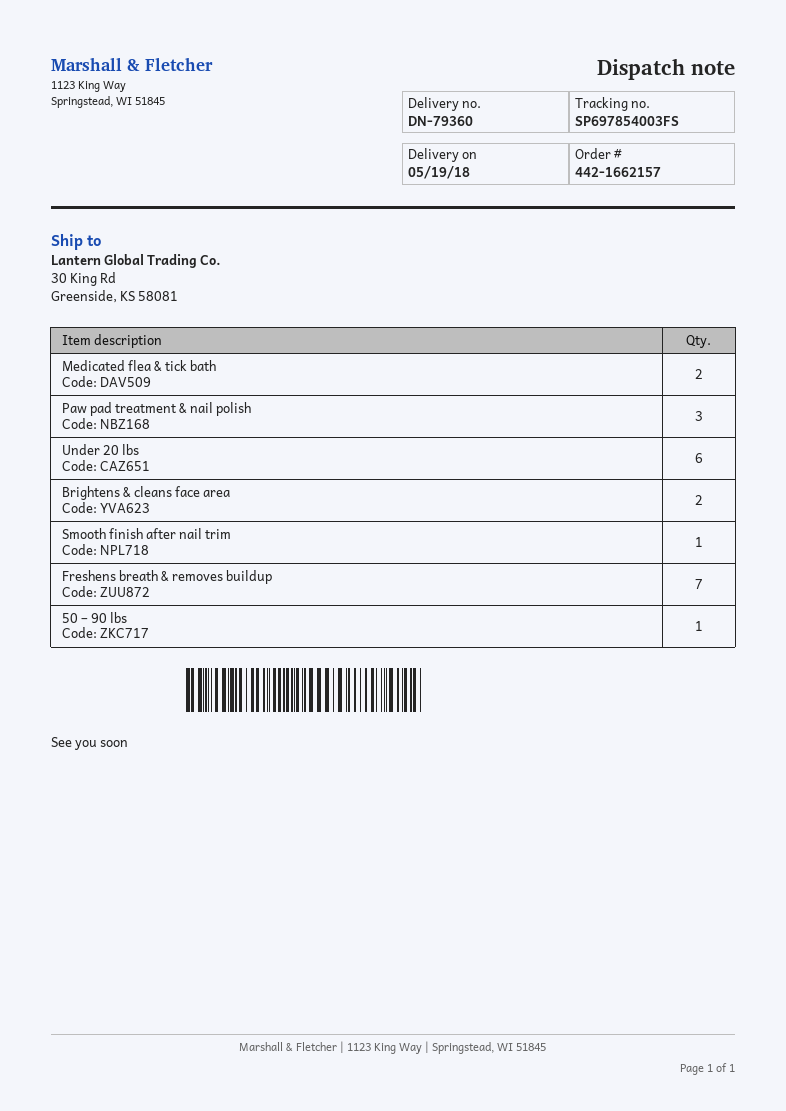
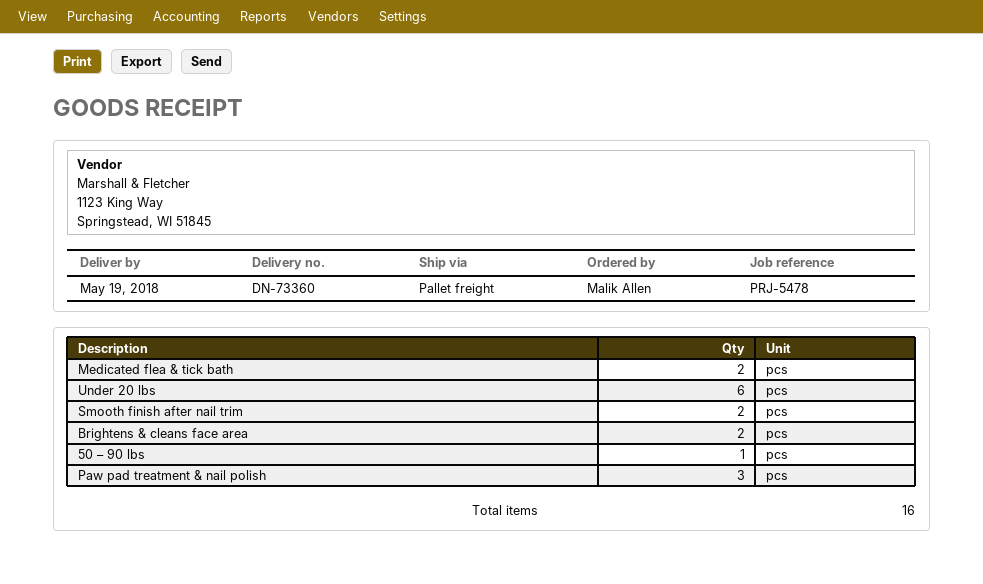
delivery note number: DN-79360 -> DN-73360
Smooth finish after nail trim: 1 -> 2
Freshens breath & removes buildup: 7 -> none

